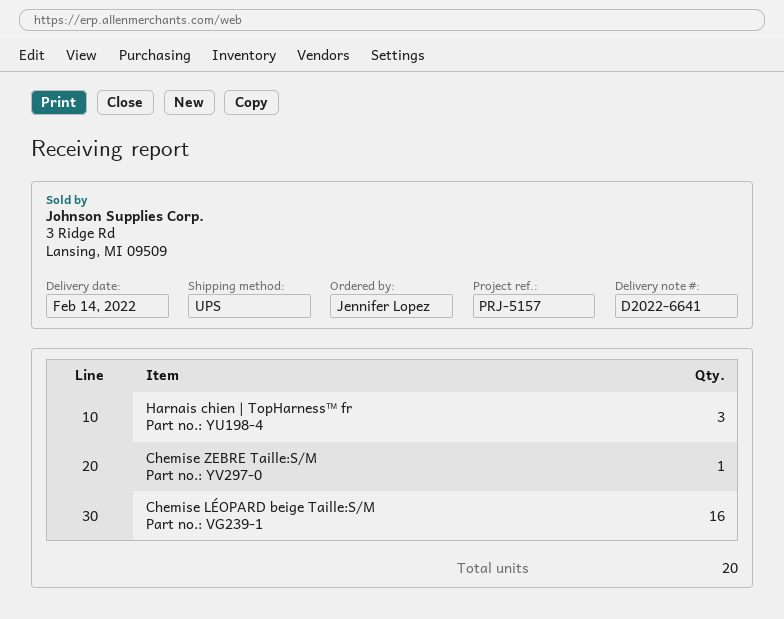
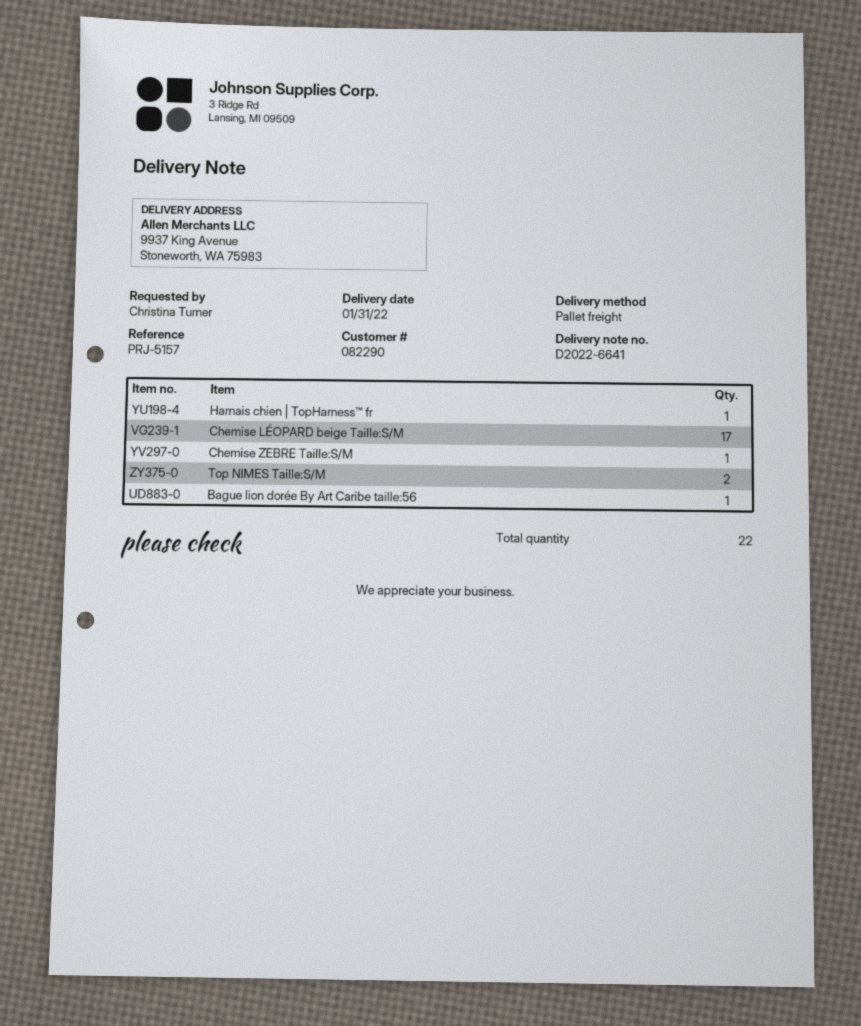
delivery date: 2022-02-14 -> 2022-01-31
ordered by: Jennifer Lopez -> Christina Turner
shipping method: UPS -> pallet freight
Harnais chien | TopHarness™ fr: 3 -> 1
Chemise LÉOPARD beige Taille:S/M: 16 -> 17
Top NIMES Taille:S/M: none -> 2
Bague lion dorée By Art Caribe taille:56: none -> 1
total quantity: 20 -> 22

